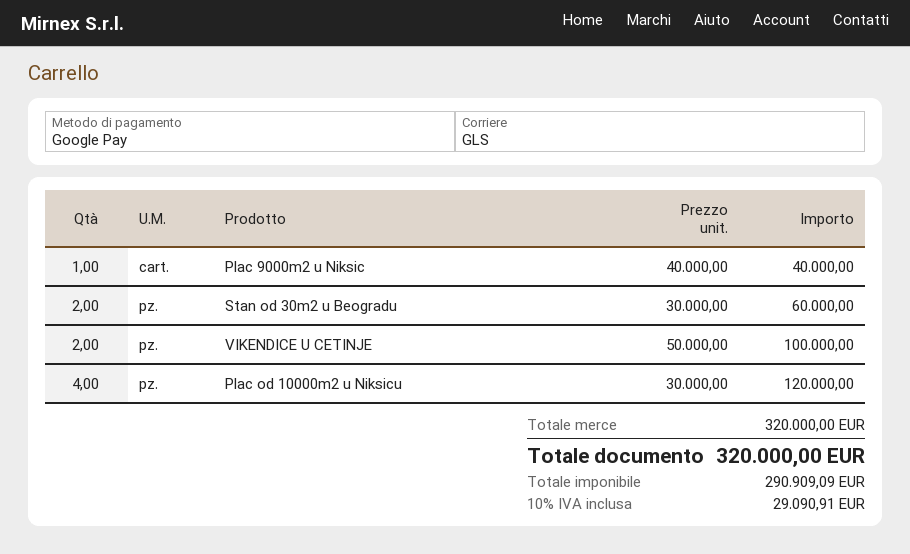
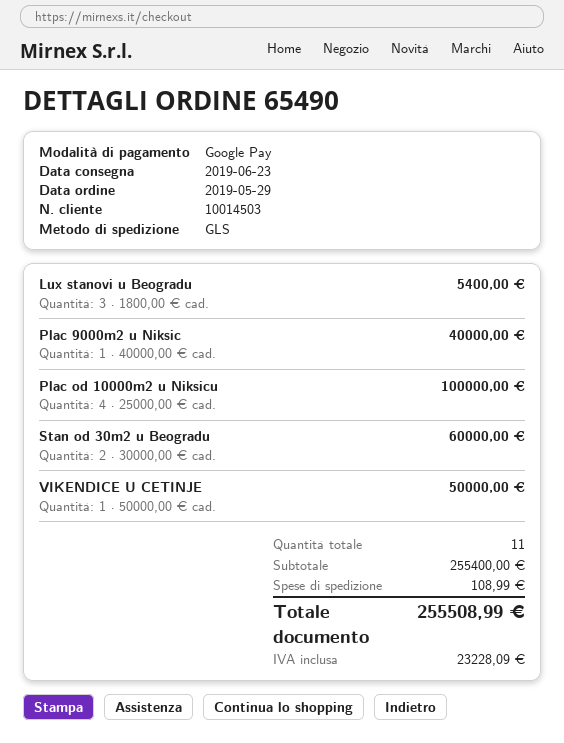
VIKENDICE U CETINJE: 2 x 50000.00 = 100000.00 -> 1 x 50000.00 = 50000.00
Plac od 10000m2 u Niksicu: 4 x 30000.00 = 120000.00 -> 4 x 25000.00 = 100000.00
Lux stanovi u Beogradu: none -> 3 x 1800.00 = 5400.00
subtotal: 320000.00 -> 255400.00
shipping: none -> 108.99
tax: 29090.91 -> 23228.09
total: 320000.00 -> 255508.99

